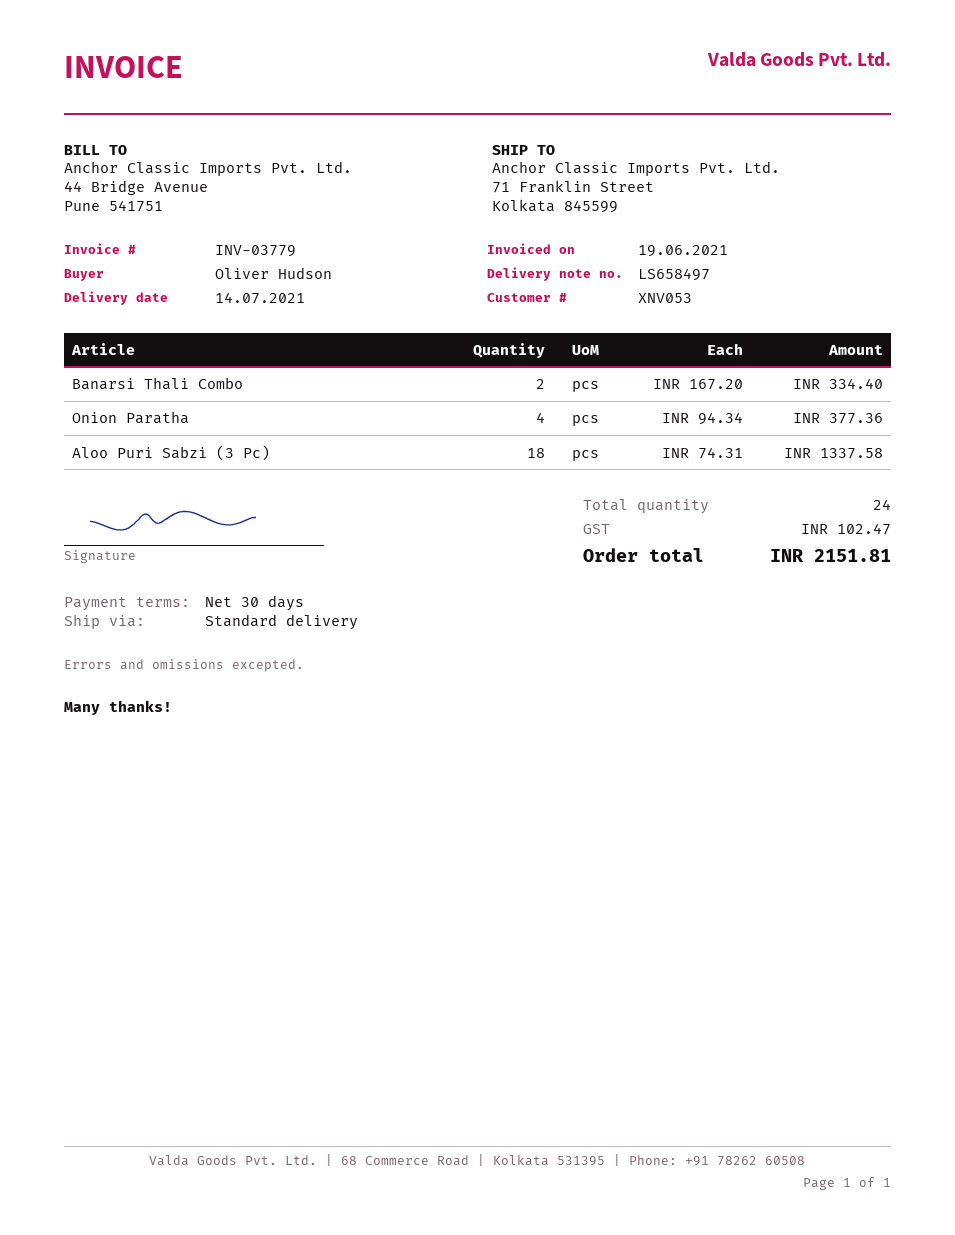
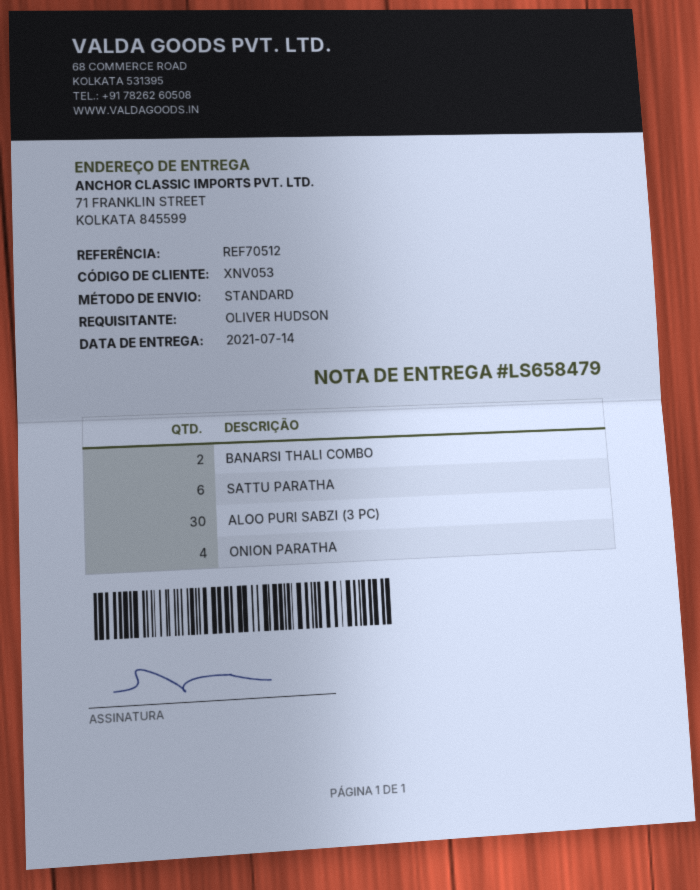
delivery note number: LS658497 -> LS658479
Aloo Puri Sabzi (3 Pc): 18 -> 30
SATTU PARATHA: none -> 6

